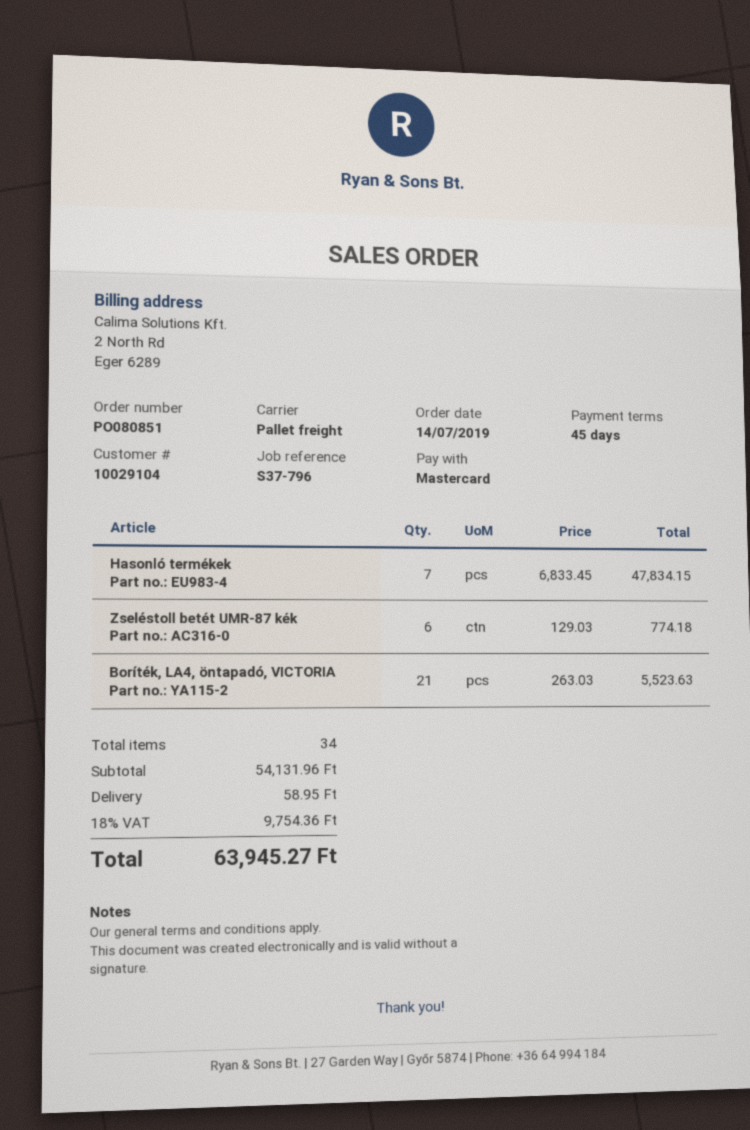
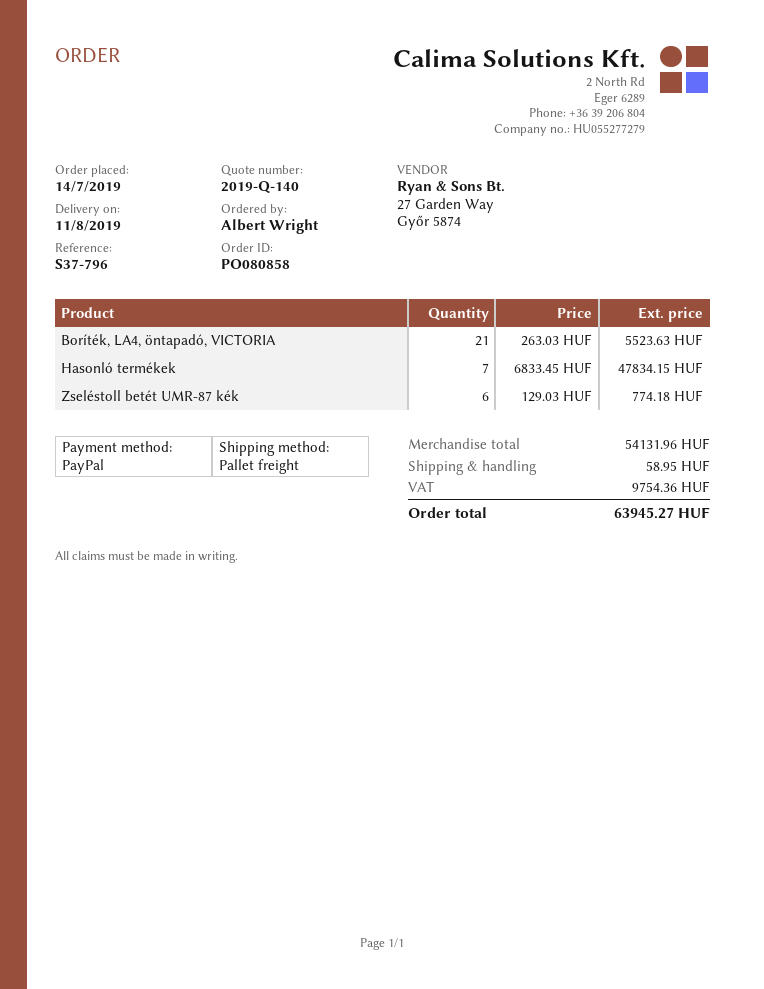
order number: PO080851 -> PO080858
payment method: Mastercard -> PayPal

